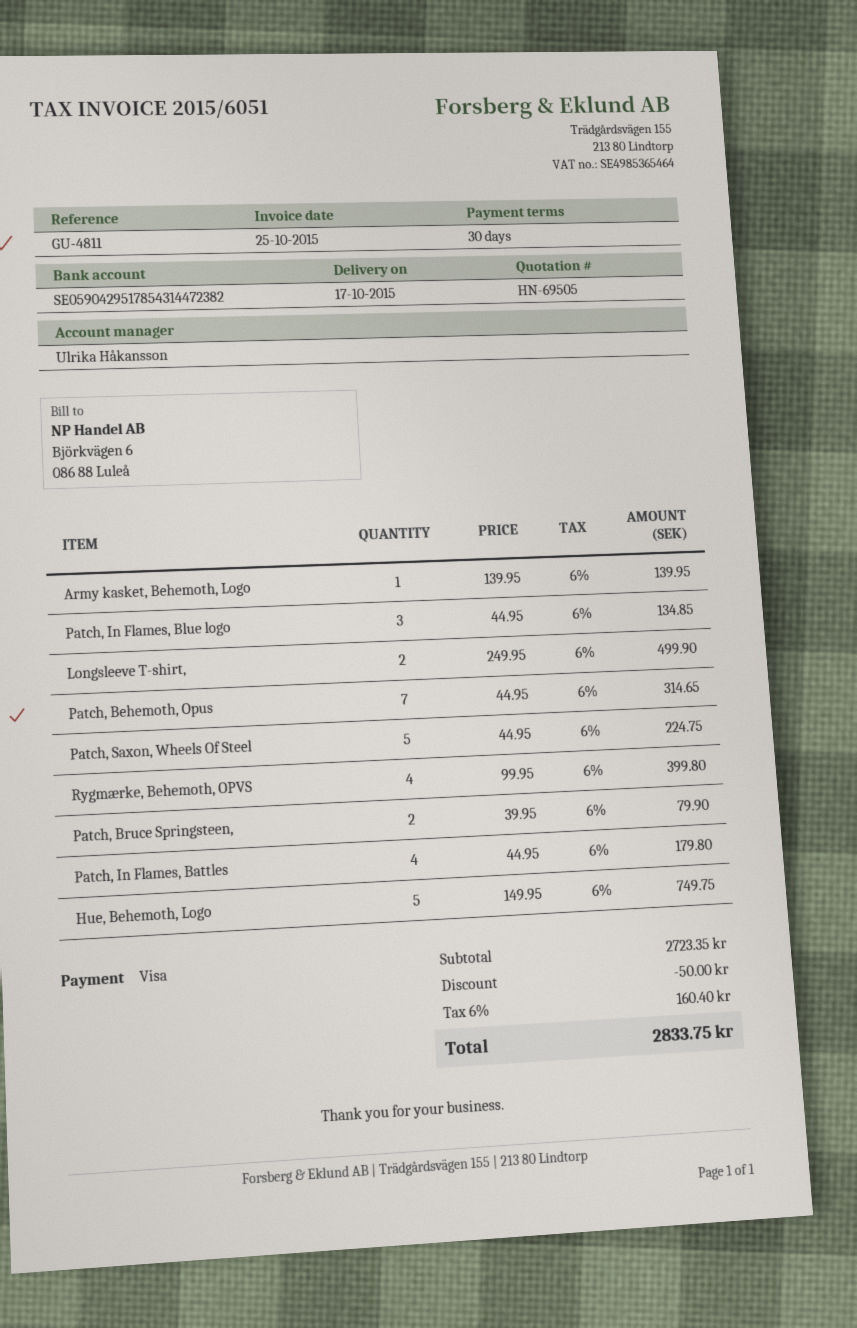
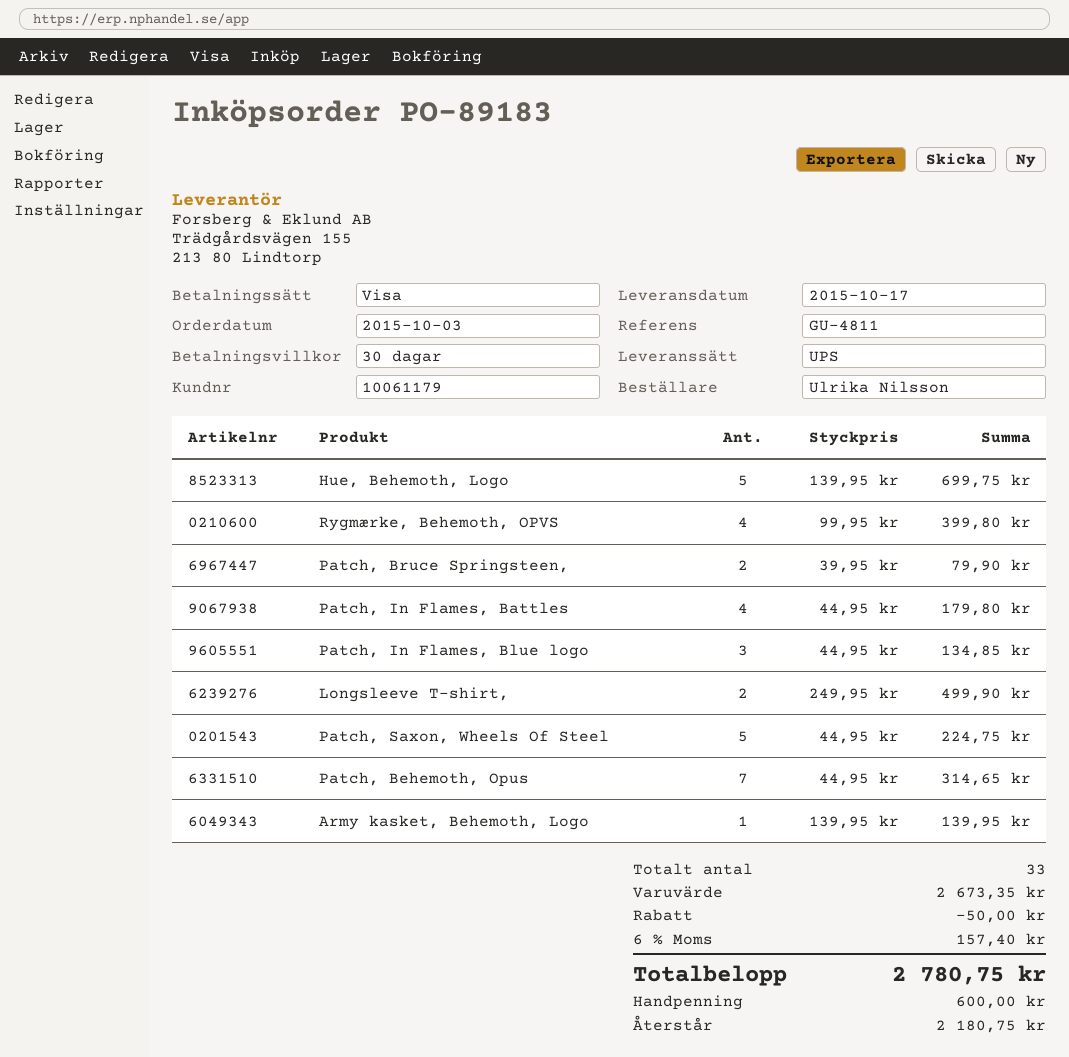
Hue, Behemoth, Logo: 5 x 149.95 = 749.75 -> 5 x 139.95 = 699.75
subtotal: 2723.35 -> 2673.35
tax: 6% = 160.40 -> 6% = 157.40
total: 2833.75 -> 2780.75

